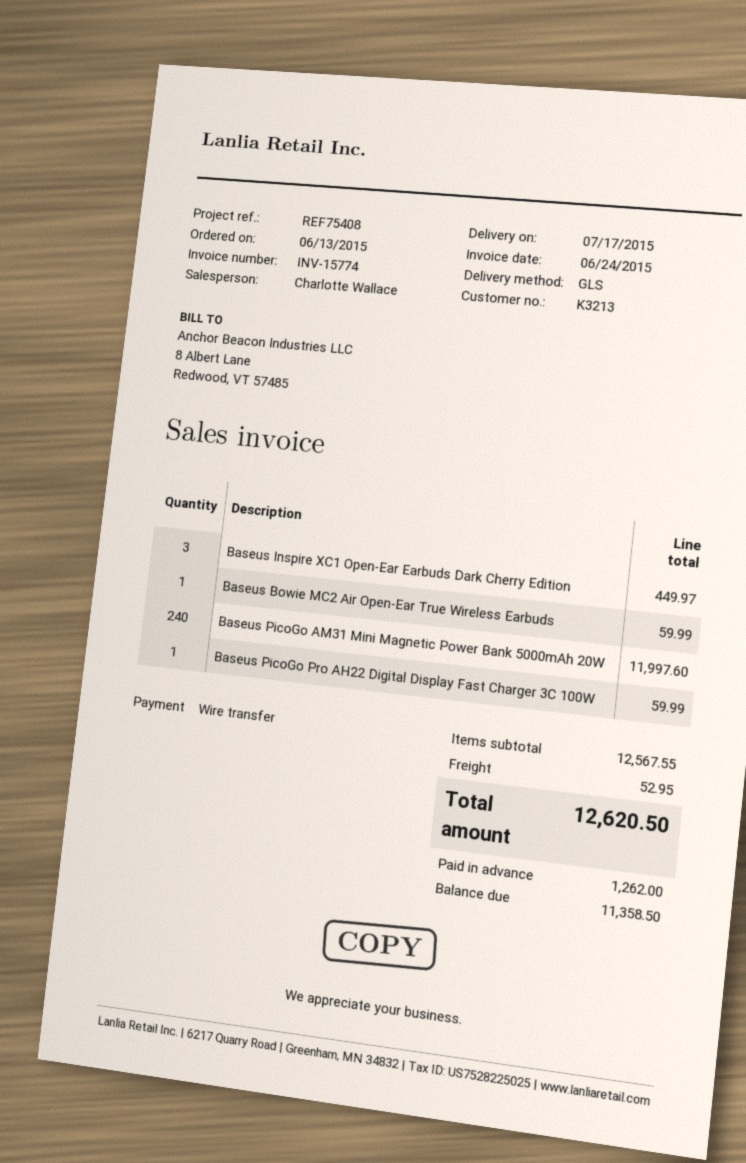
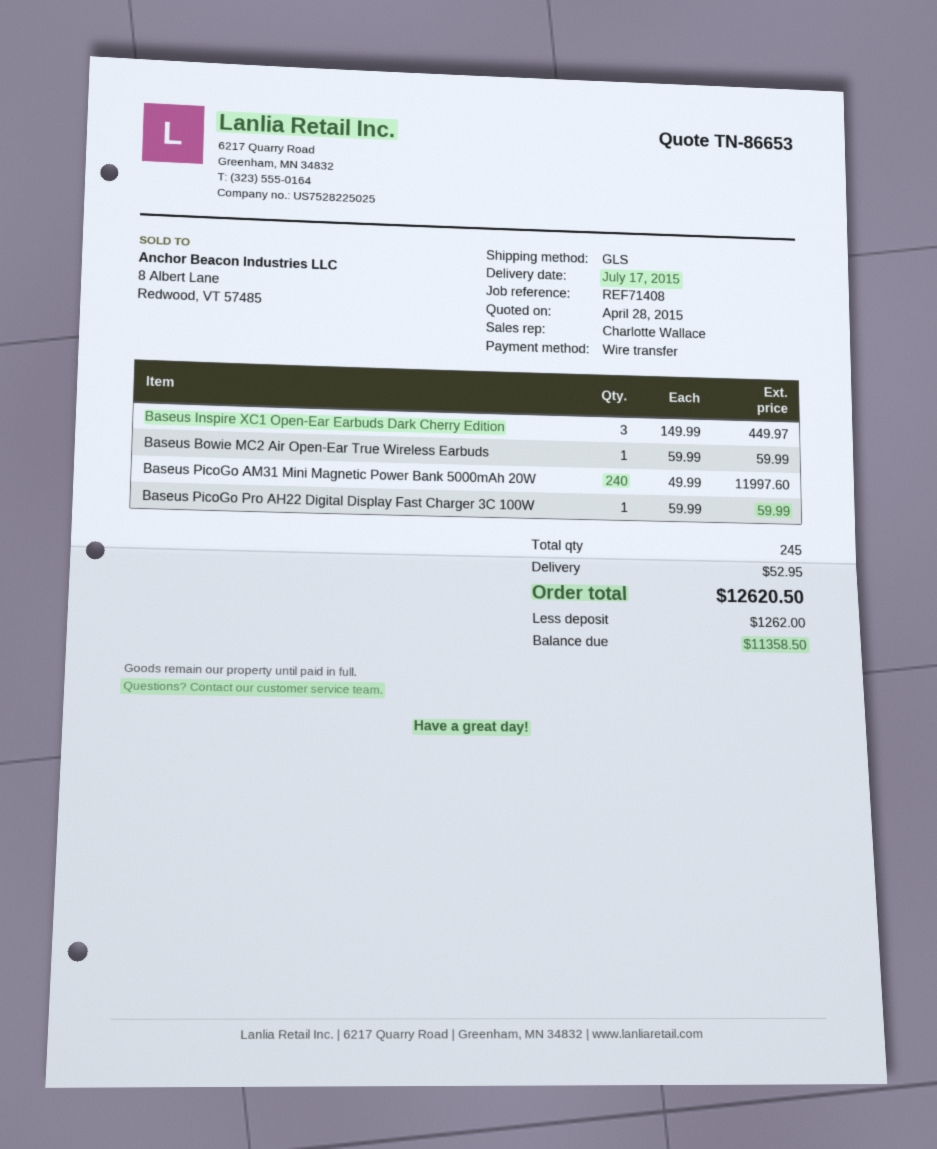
reference: REF75408 -> REF71408

